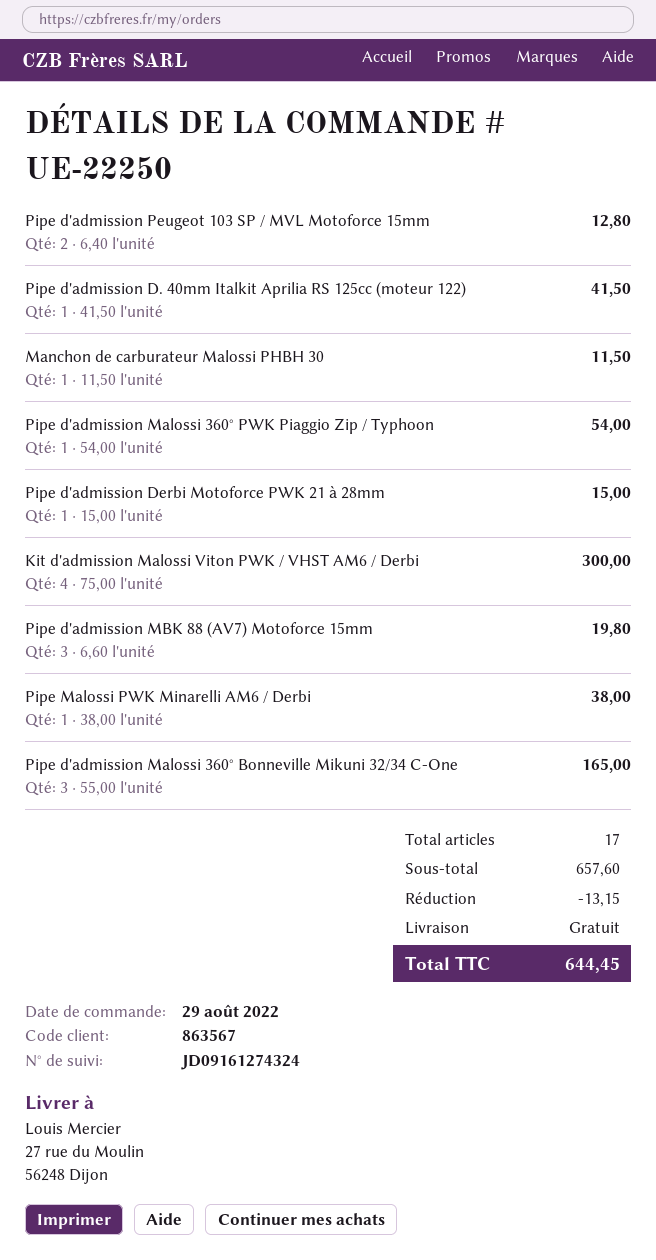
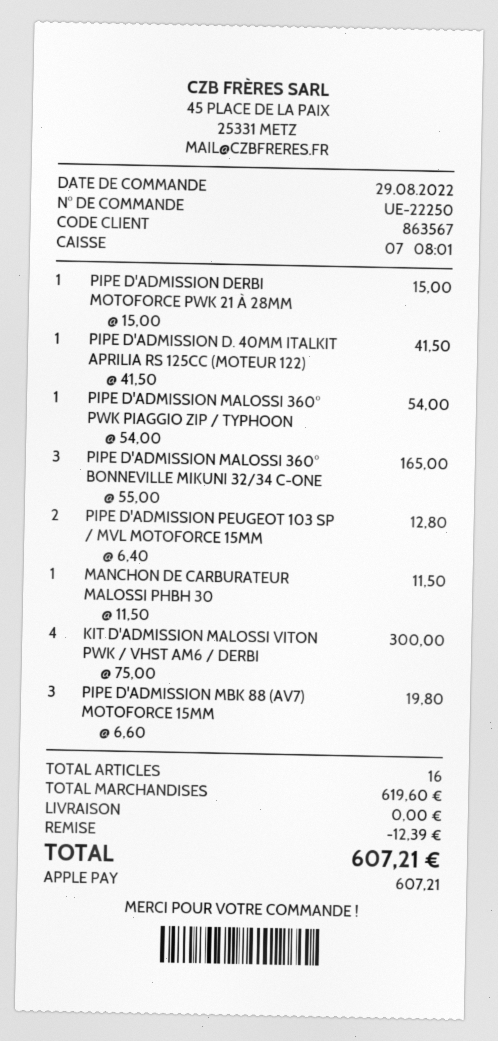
Pipe Malossi PWK Minarelli AM6 / Derbi: 1 x 38.00 = 38.00 -> none
total quantity: 17 -> 16
subtotal: 657.60 -> 619.60
discount: 13.15 -> 12.39
total: 644.45 -> 607.21

